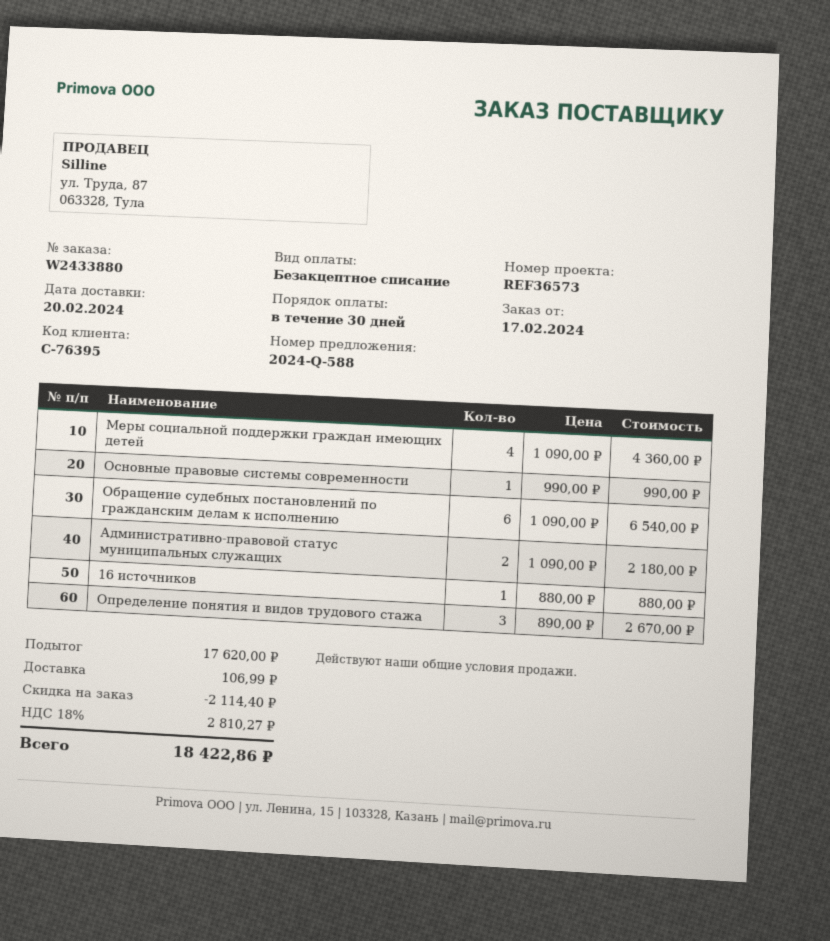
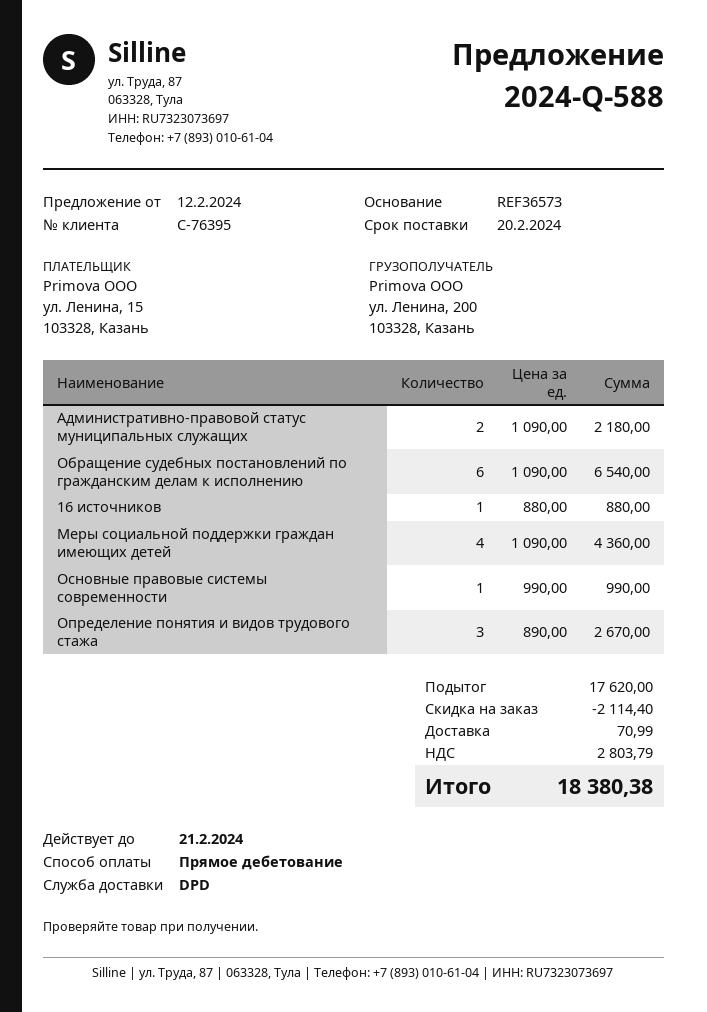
shipping: 106.99 -> 70.99
tax: 2810.27 -> 2803.79
total: 18422.86 -> 18380.38

